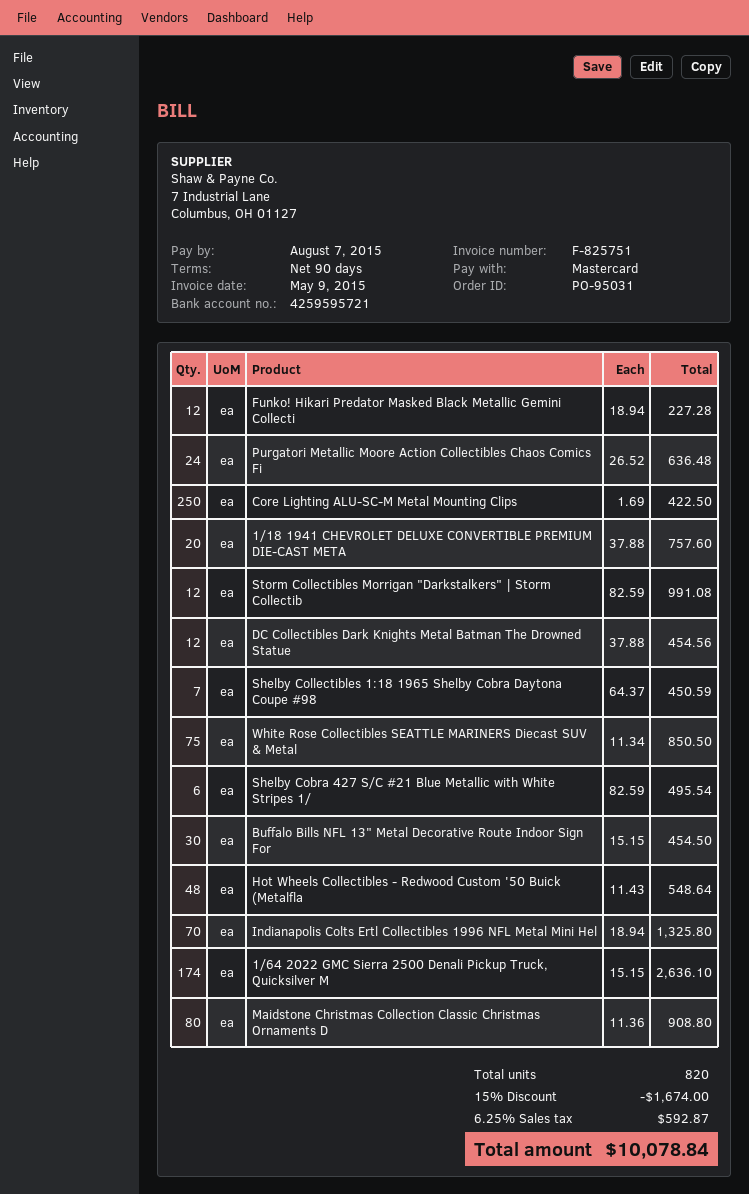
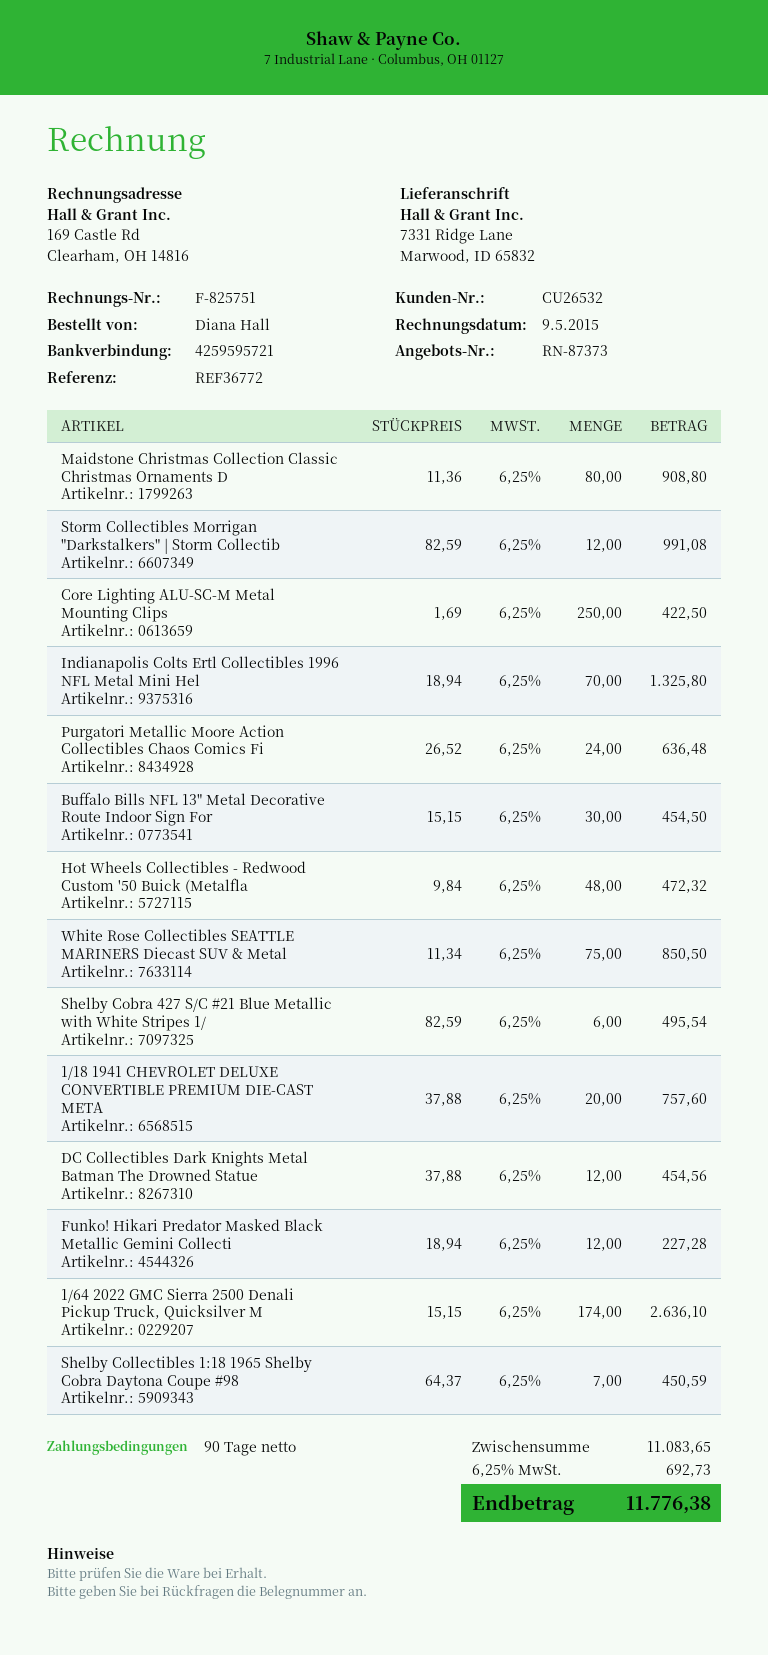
Hot Wheels Collectibles - Redwood Custom '50 Buick (Metalfla: 48 x 11.43 = 548.64 -> 48 x 9.84 = 472.32
discount: 15% = 1674.00 -> none
tax: 6.25% = 592.87 -> 6.25% = 692.73
total: 10078.84 -> 11776.38

